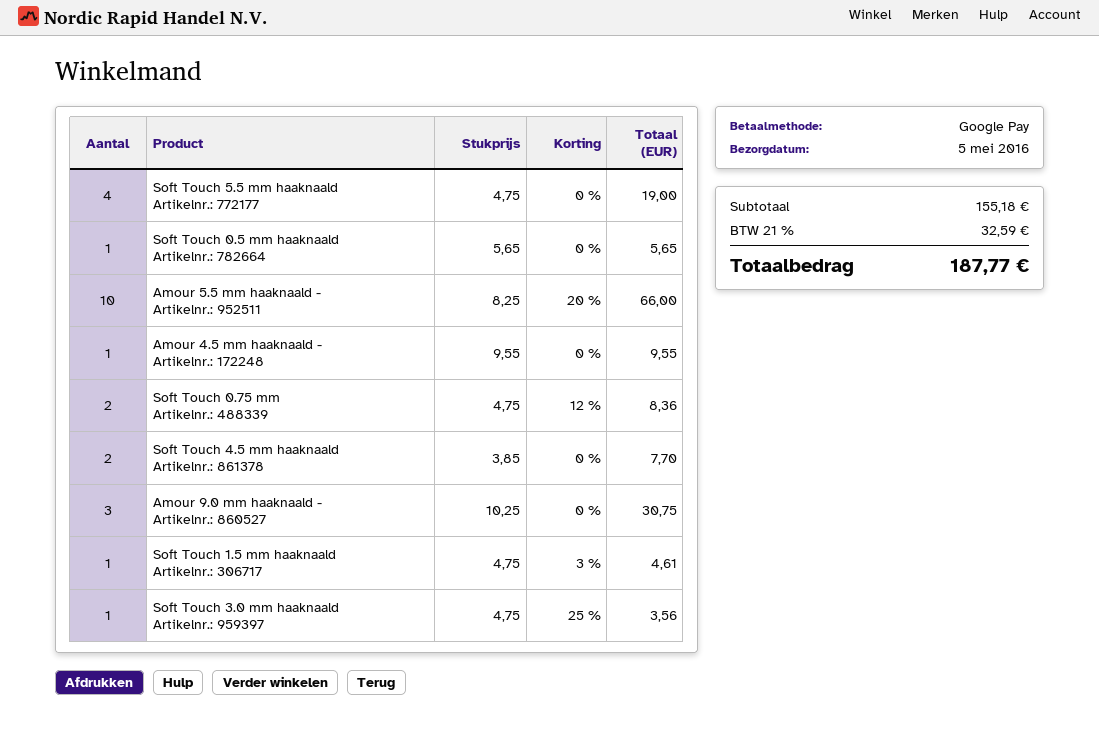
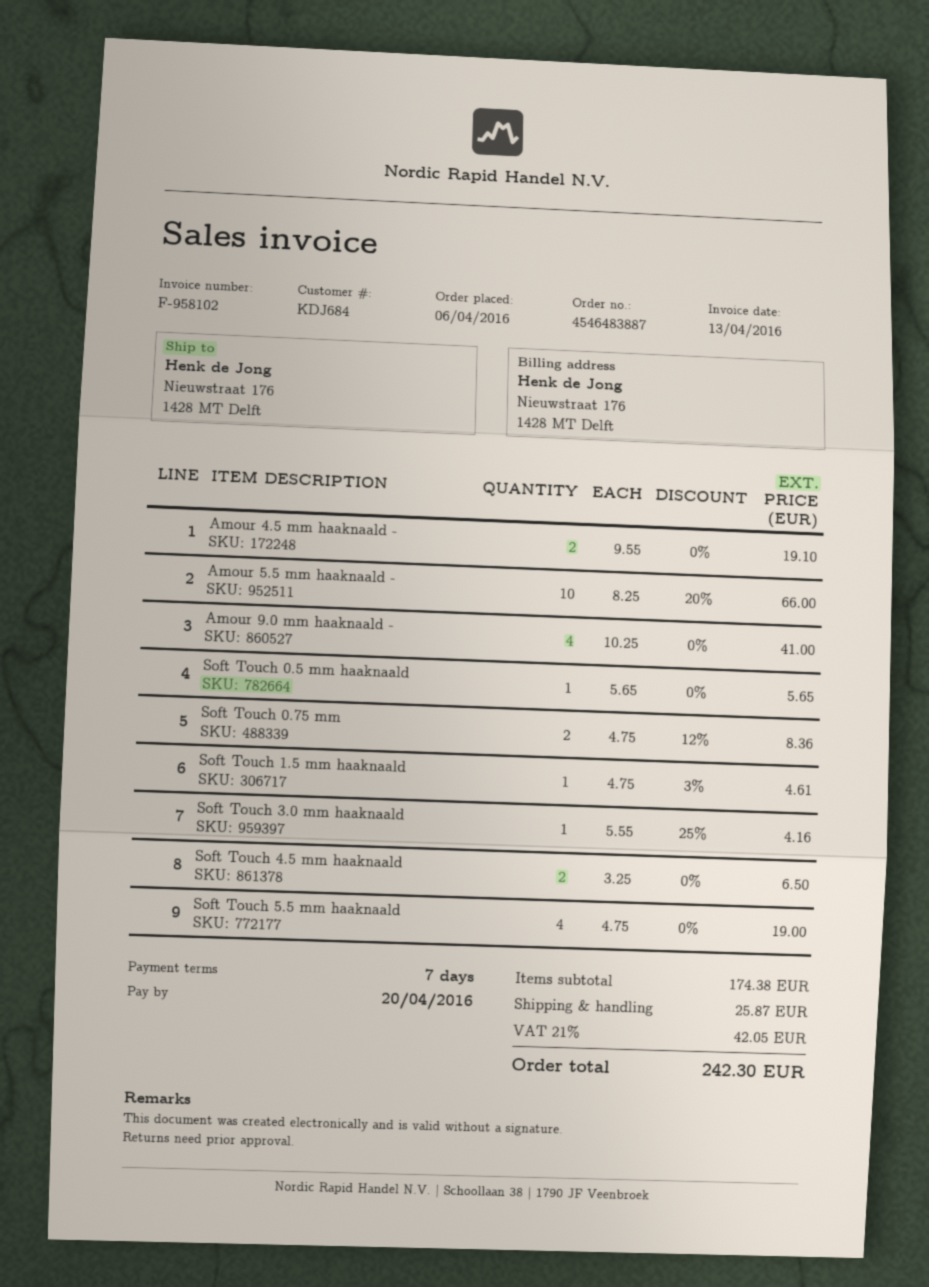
Amour 4.5 mm haaknaald -: 1 x 9.55 = 9.55 -> 2 x 9.55 = 19.10
Soft Touch 4.5 mm haaknaald: 2 x 3.85 = 7.70 -> 2 x 3.25 = 6.50
Amour 9.0 mm haaknaald -: 3 x 10.25 = 30.75 -> 4 x 10.25 = 41.00
Soft Touch 3.0 mm haaknaald: 1 x 4.75 - 25% = 3.56 -> 1 x 5.55 - 25% = 4.16
subtotal: 155.18 -> 174.38
shipping: none -> 25.87
tax: 21% = 32.59 -> 21% = 42.05
total: 187.77 -> 242.30

